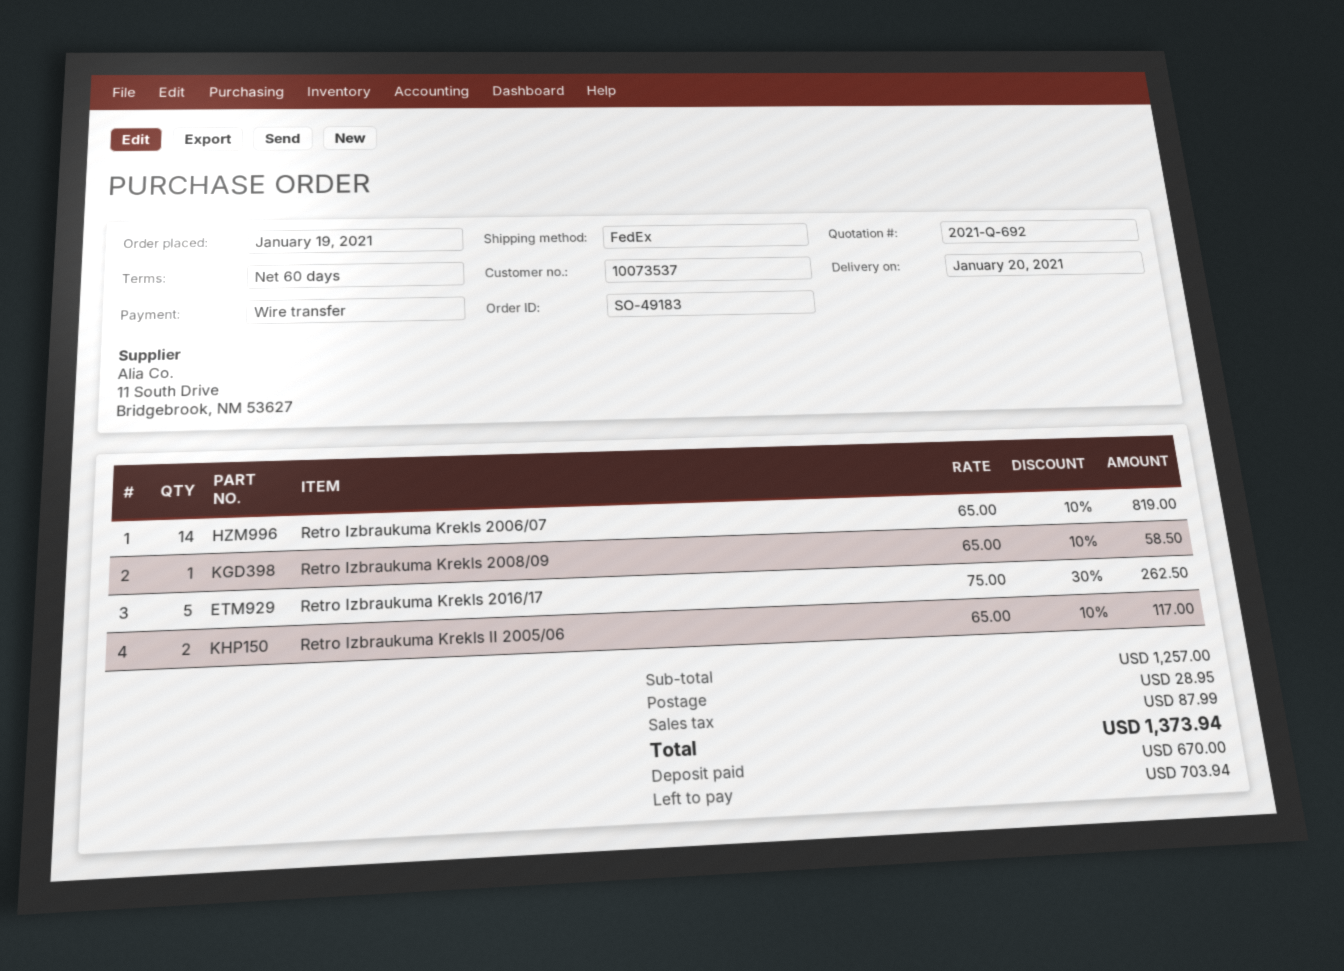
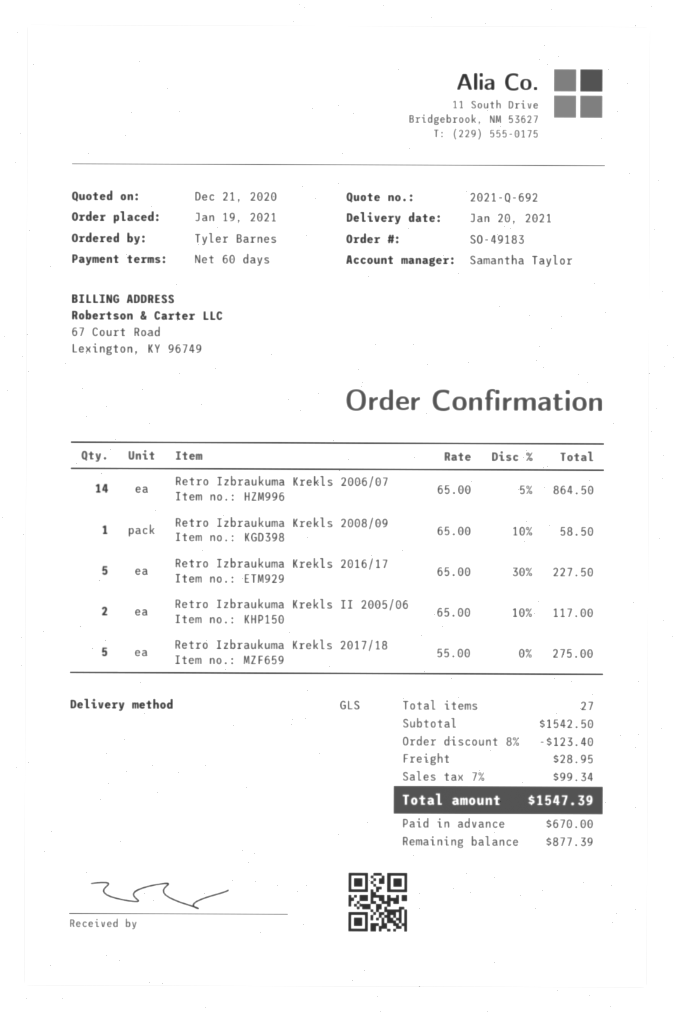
shipping method: FedEx -> GLS
Retro Izbraukuma Krekls 2006/07: 14 x 65.00 - 10% = 819.00 -> 14 x 65.00 - 5% = 864.50
Retro Izbraukuma Krekls 2016/17: 5 x 75.00 - 30% = 262.50 -> 5 x 65.00 - 30% = 227.50
Retro Izbraukuma Krekls 2017/18: none -> 5 x 55.00 = 275.00
subtotal: 1257.00 -> 1542.50
discount: none -> 8% = 123.40
tax: 87.99 -> 99.34
total: 1373.94 -> 1547.39
balance: 703.94 -> 877.39

